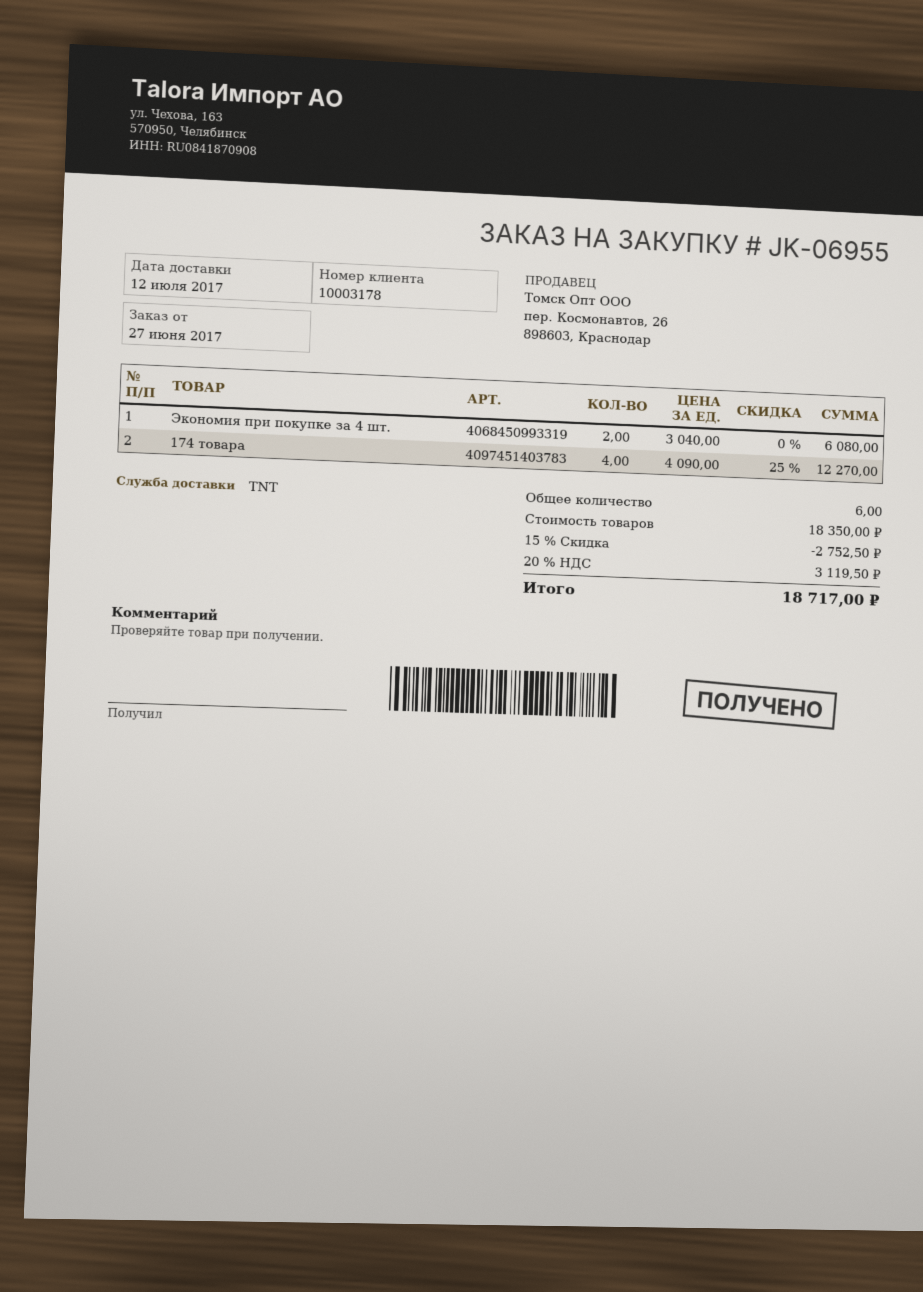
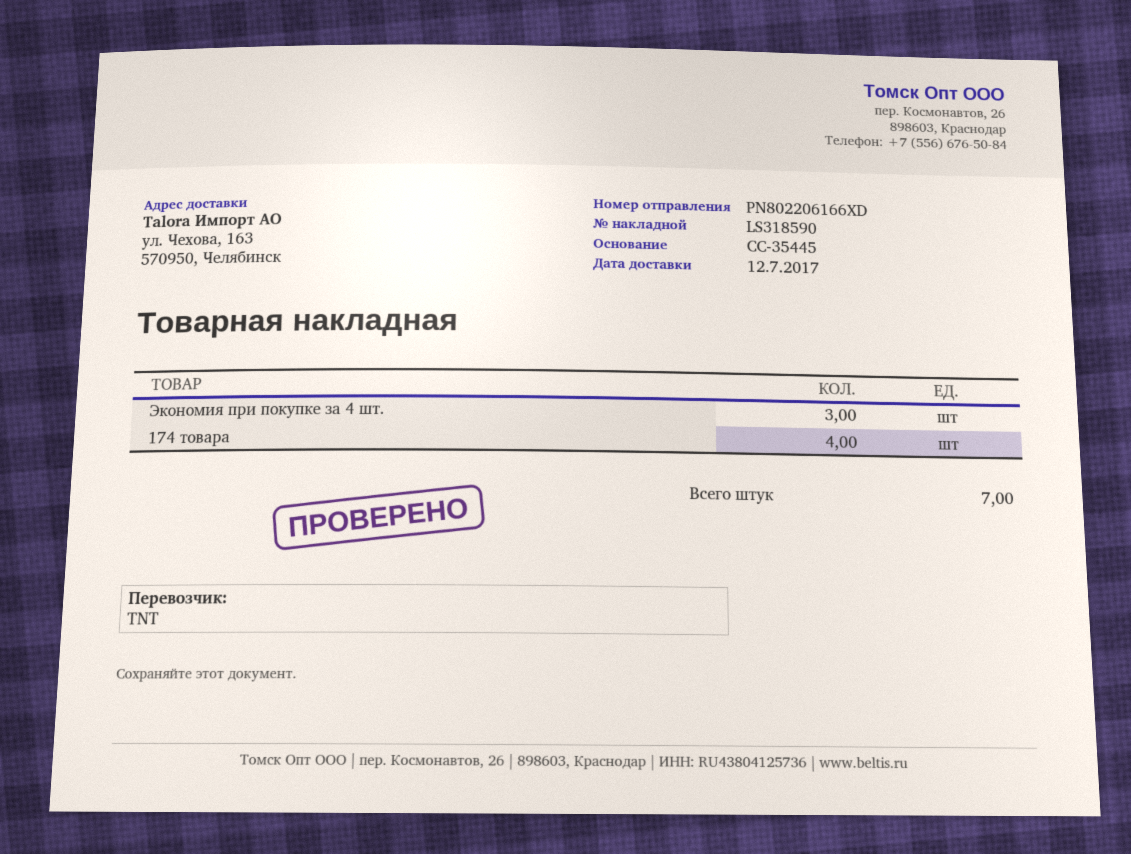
Экономия при покупке за 4 шт.: 2 -> 3
total quantity: 6 -> 7

